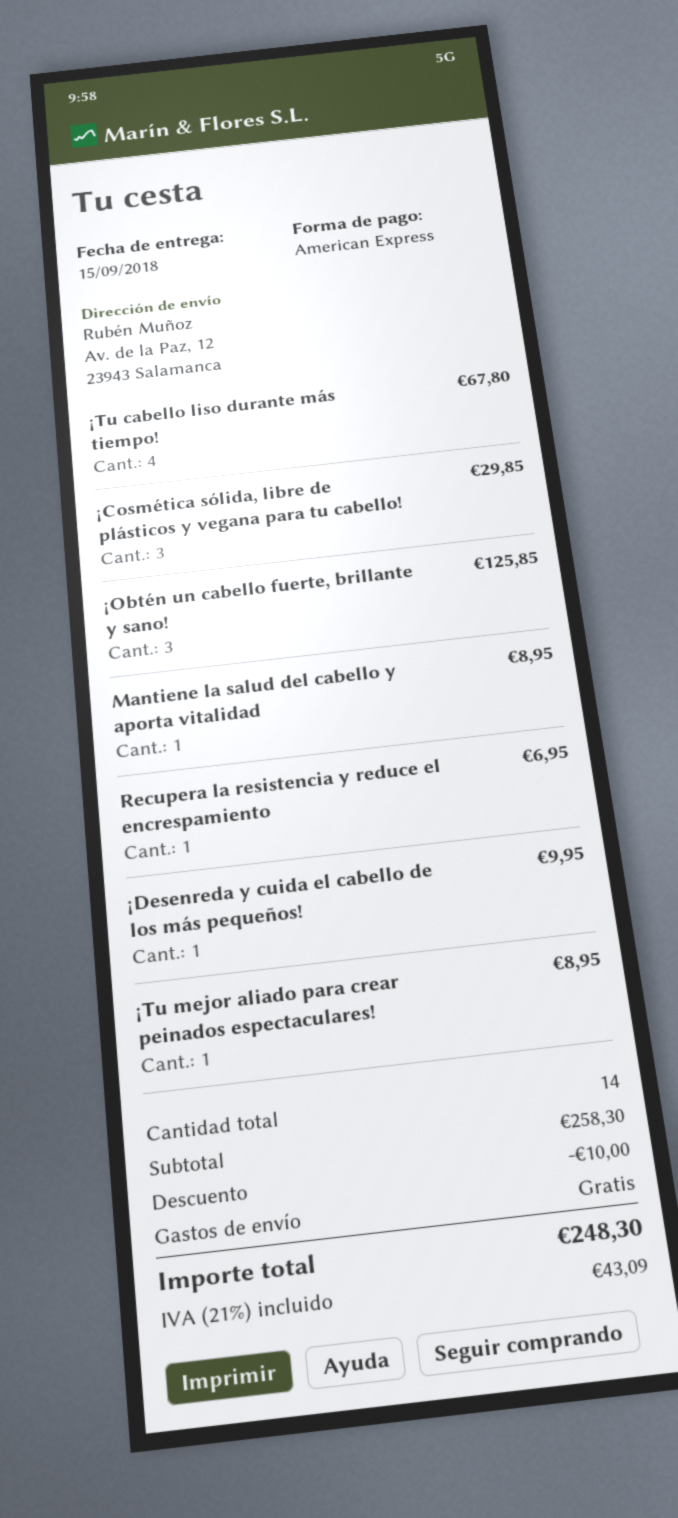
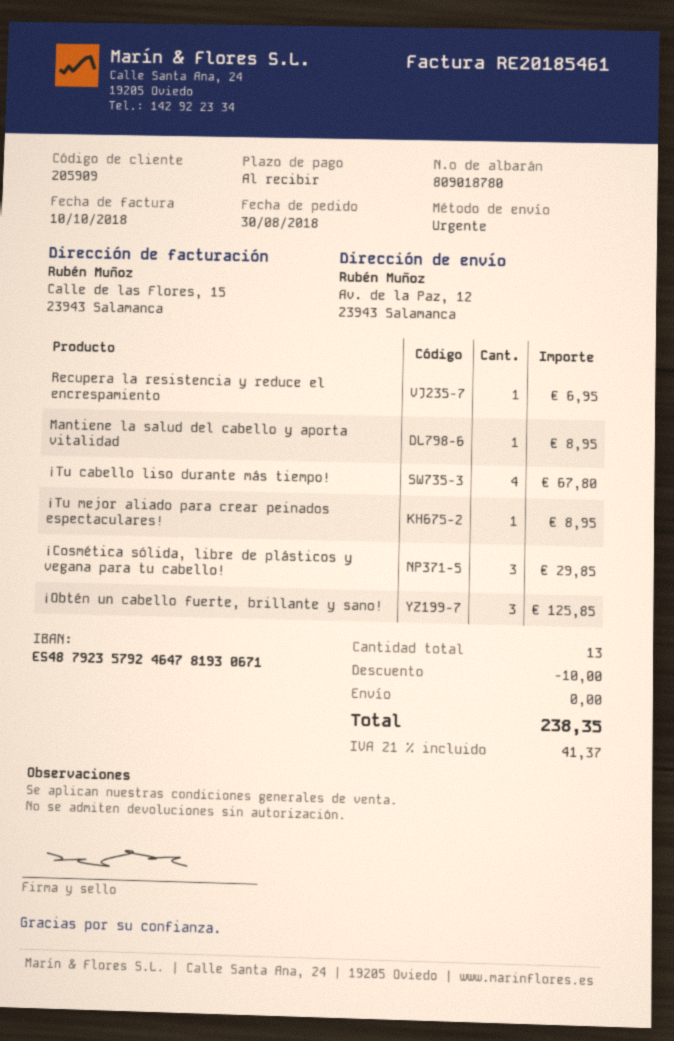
¡Desenreda y cuida el cabello de los más pequeños!: 1 for 9.95 -> none
total quantity: 14 -> 13
tax: 21% = 43.09 -> 21% = 41.37
total: 248.30 -> 238.35

